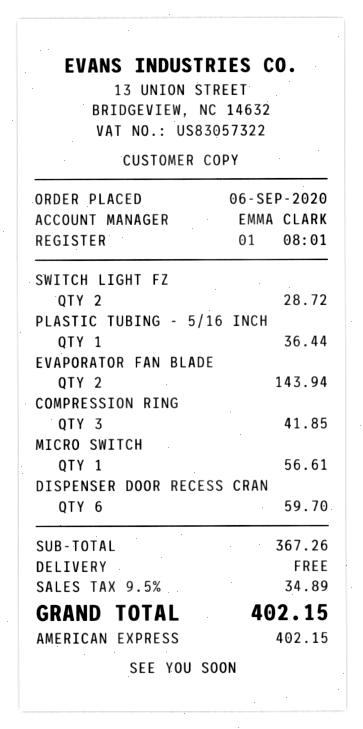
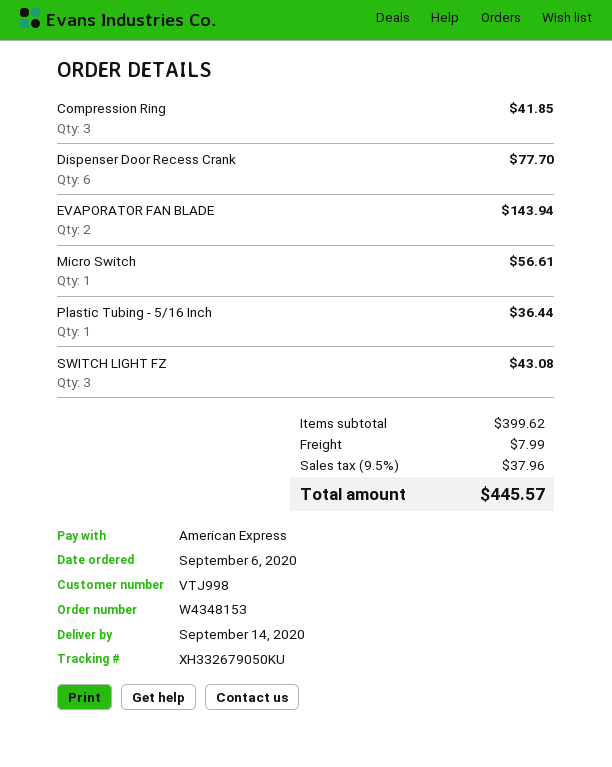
SWITCH LIGHT FZ: 2 for 28.72 -> 3 for 43.08
DISPENSER DOOR RECESS CRAN: 6 for 59.70 -> 6 for 77.70
subtotal: 367.26 -> 399.62
shipping: 0.00 -> 7.99
tax: 9.5% = 34.89 -> 9.5% = 37.96
total: 402.15 -> 445.57

